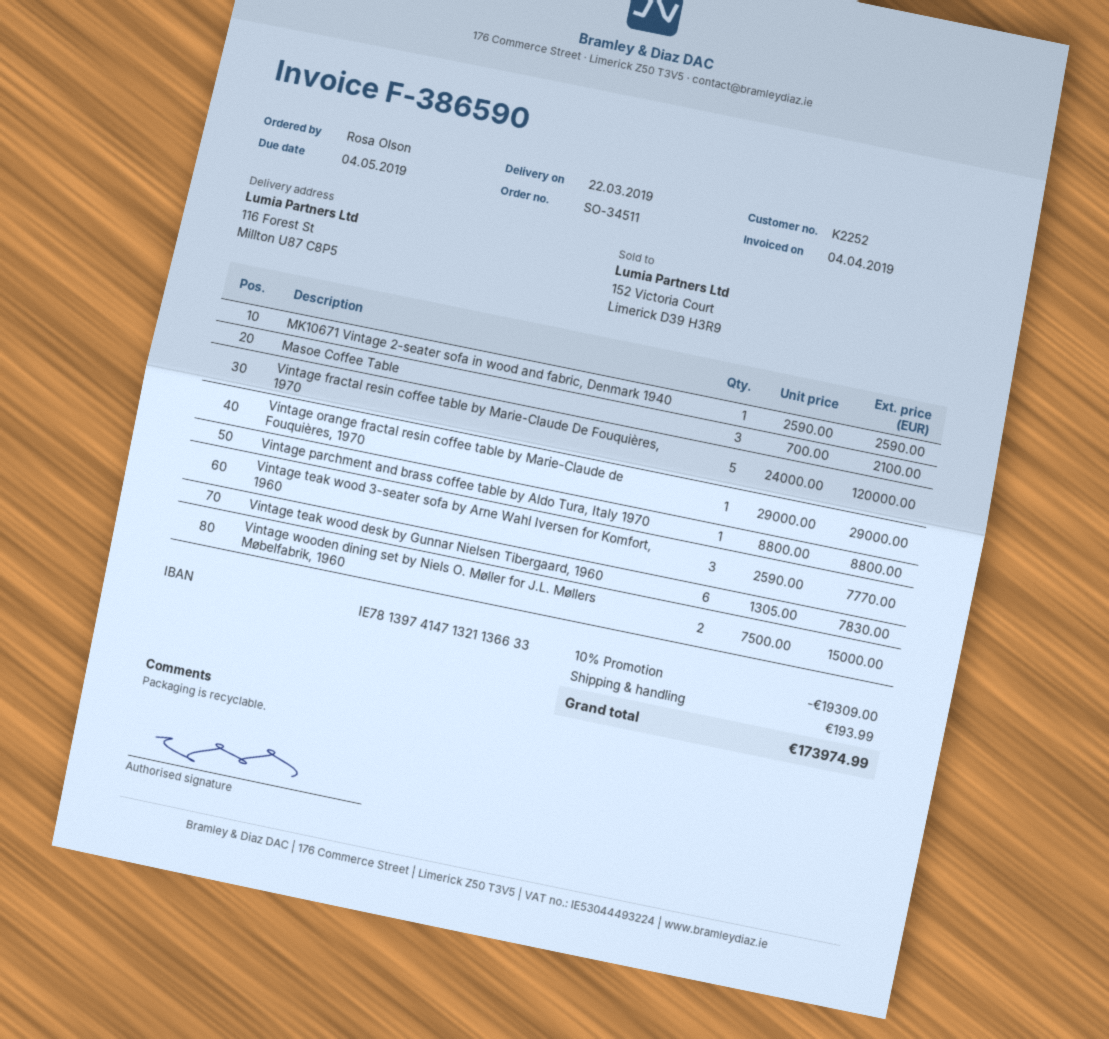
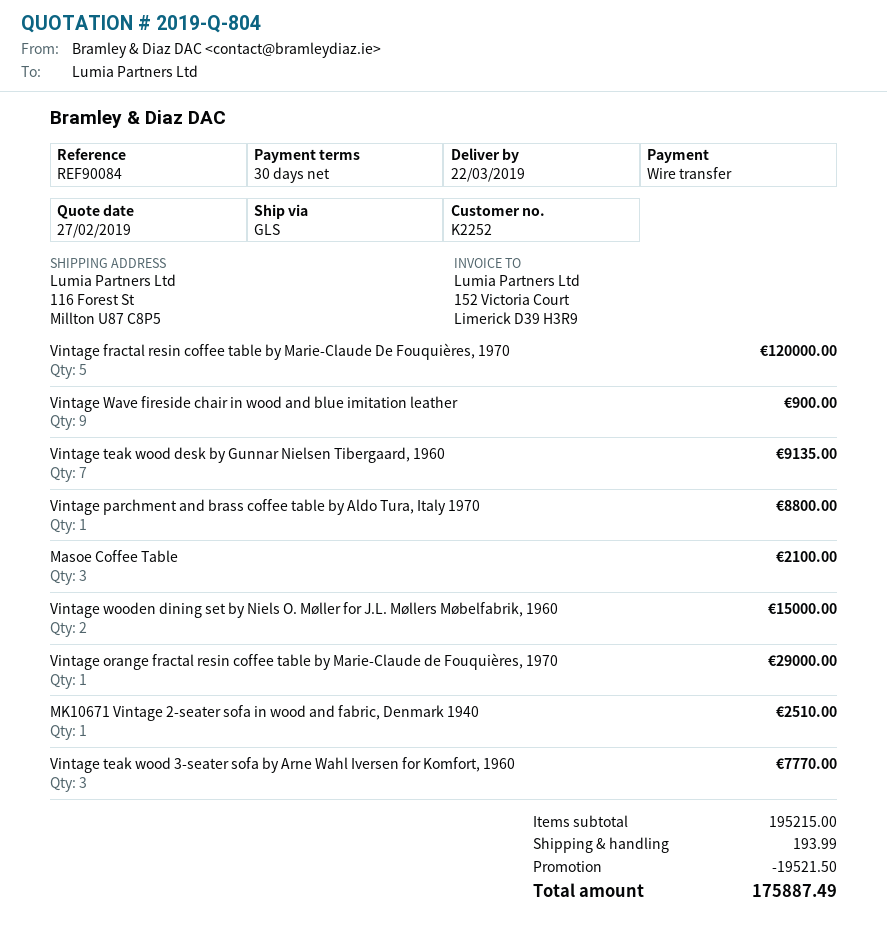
MK10671 Vintage 2-seater sofa in wood and fabric, Denmark 1940: 1 for 2590.00 -> 1 for 2510.00
Vintage teak wood desk by Gunnar Nielsen Tibergaard, 1960: 6 for 7830.00 -> 7 for 9135.00
Vintage Wave fireside chair in wood and blue imitation leather: none -> 9 for 900.00
discount: 19309.00 -> 19521.50
total: 173974.99 -> 175887.49

